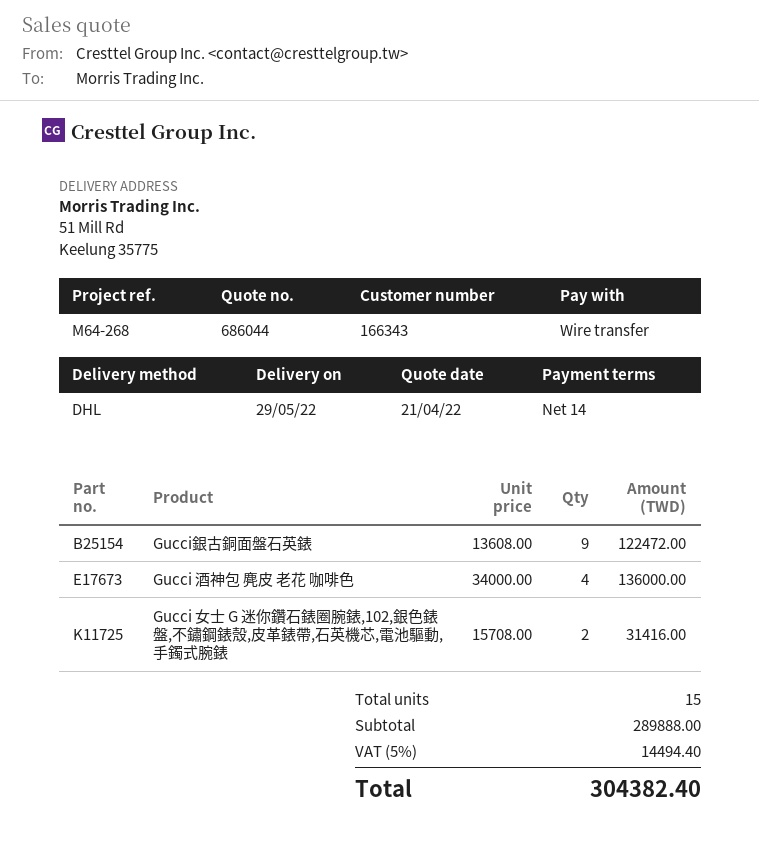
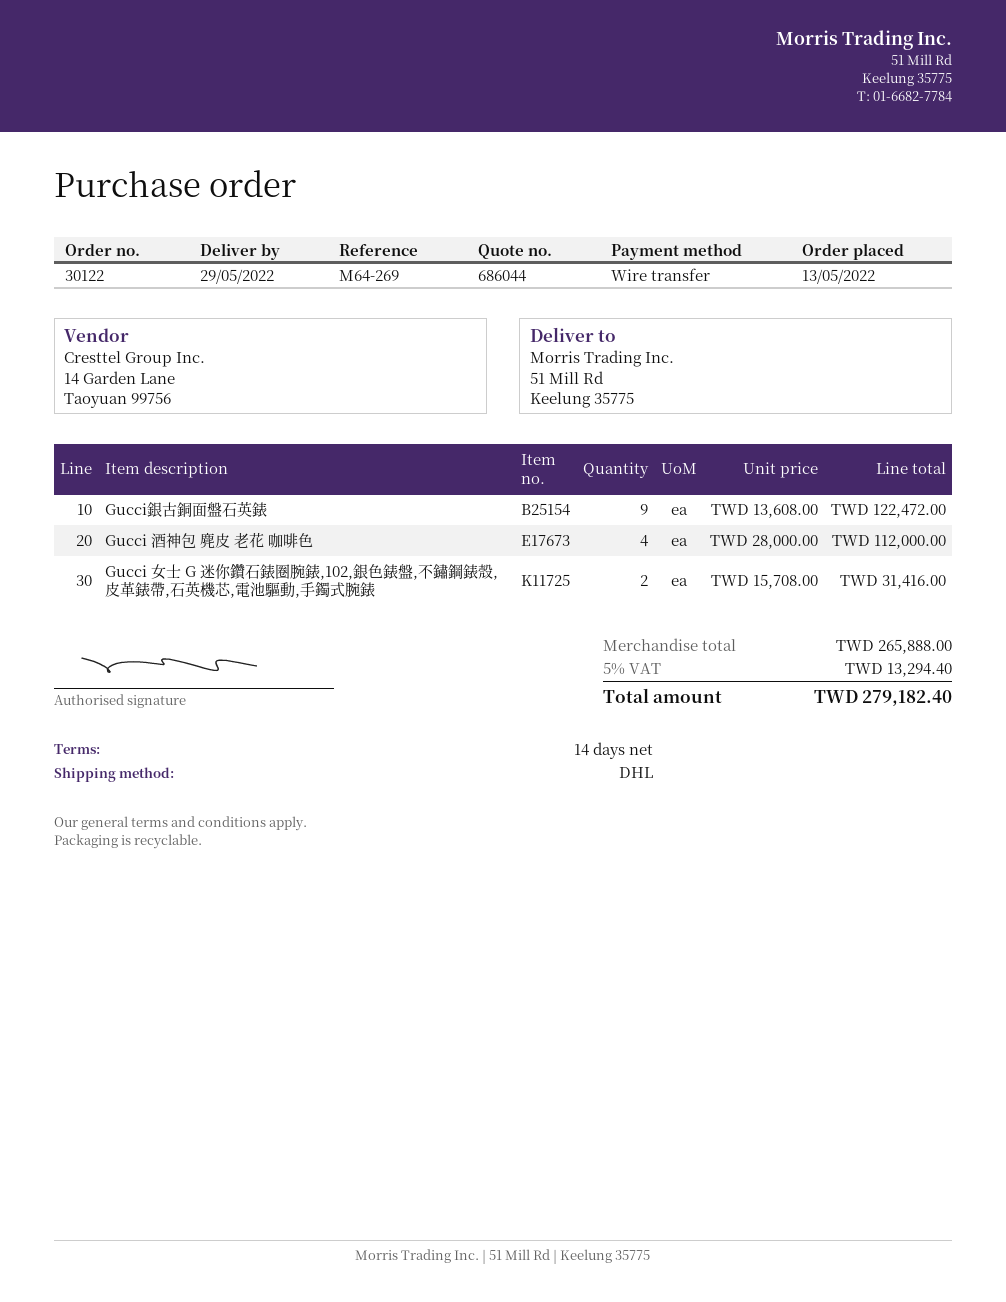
reference: M64-268 -> M64-269
Gucci 酒神包 麂皮 老花 咖啡色: 4 x 34000.00 = 136000.00 -> 4 x 28000.00 = 112000.00
subtotal: 289888.00 -> 265888.00
tax: 5% = 14494.40 -> 5% = 13294.40
total: 304382.40 -> 279182.40

